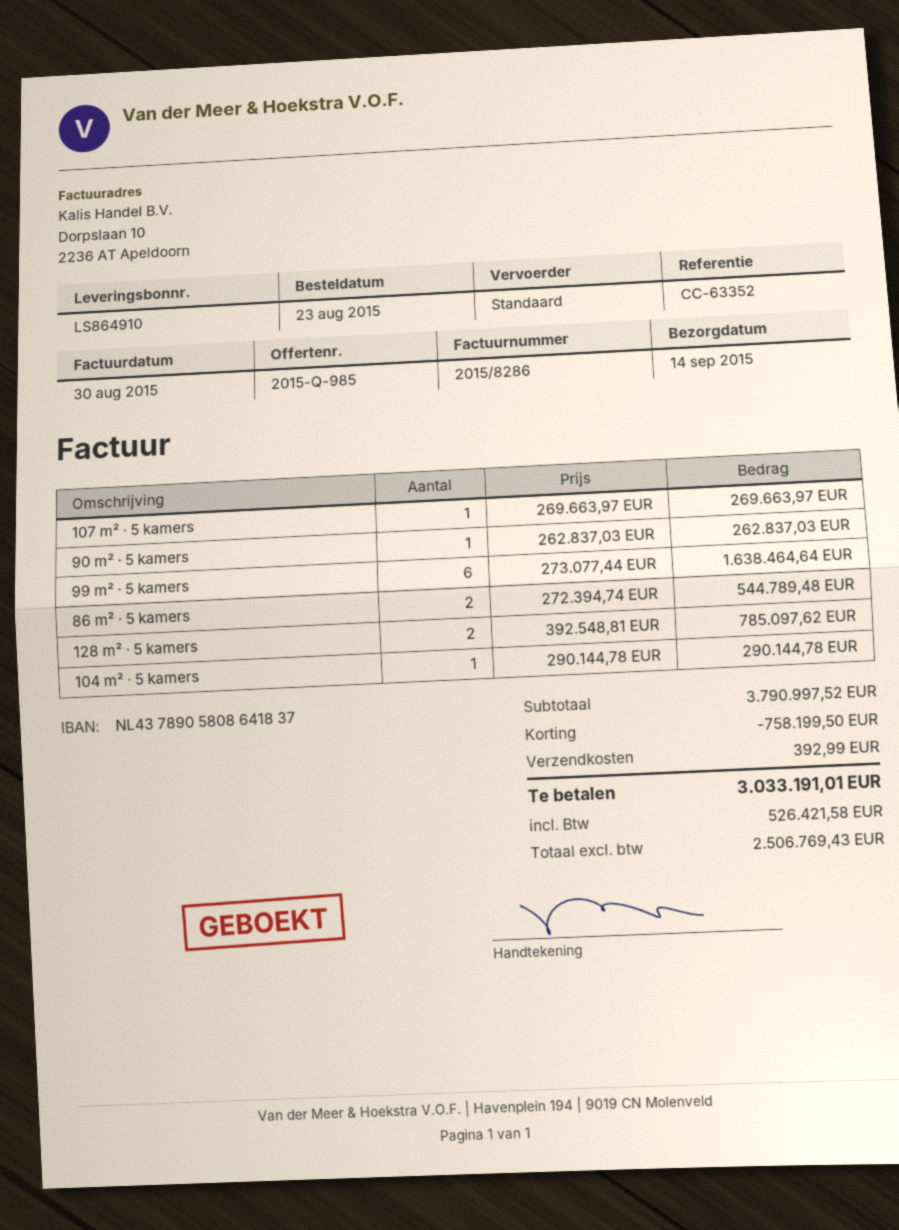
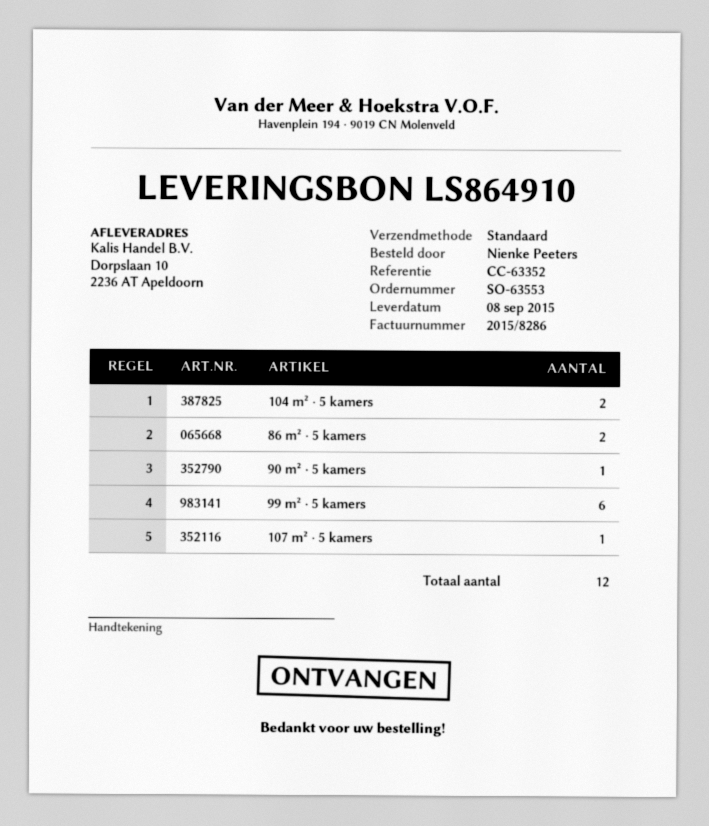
delivery date: 2015-09-14 -> 2015-09-08
128 m² · 5 kamers: 2 -> none
104 m² · 5 kamers: 1 -> 2

